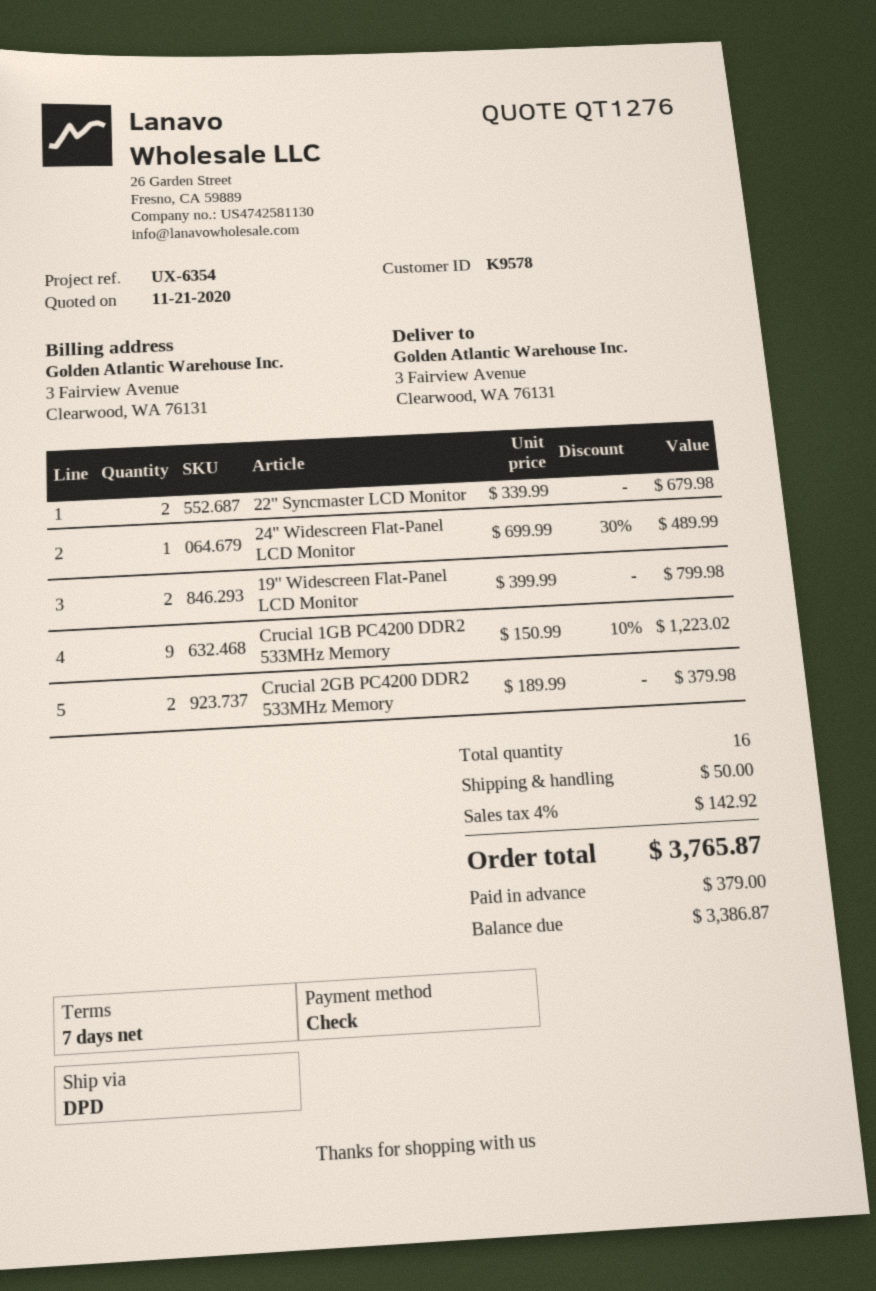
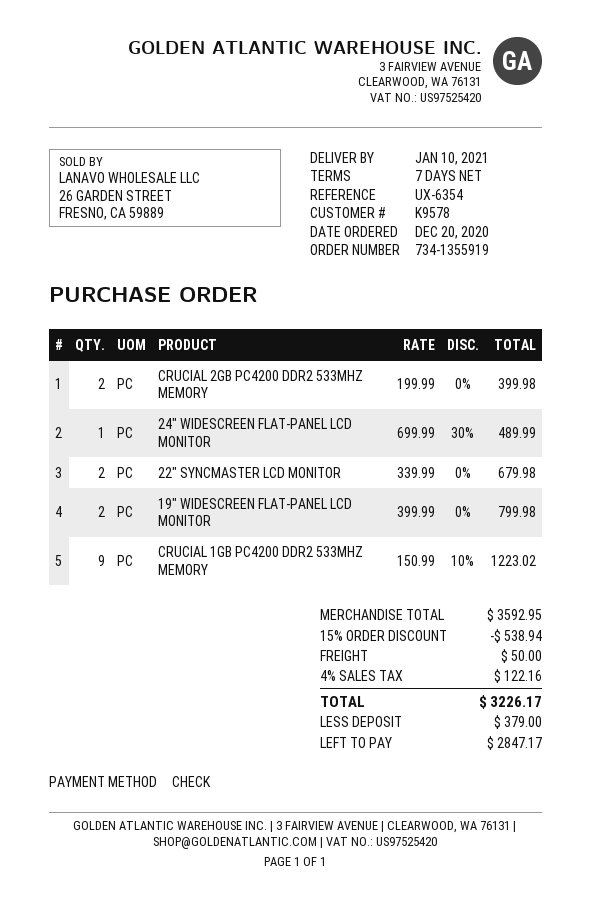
Crucial 2GB PC4200 DDR2 533MHz Memory: 2 x 189.99 = 379.98 -> 2 x 199.99 = 399.98
discount: none -> 15% = 538.94
tax: 4% = 142.92 -> 4% = 122.16
total: 3765.87 -> 3226.17
balance: 3386.87 -> 2847.17

